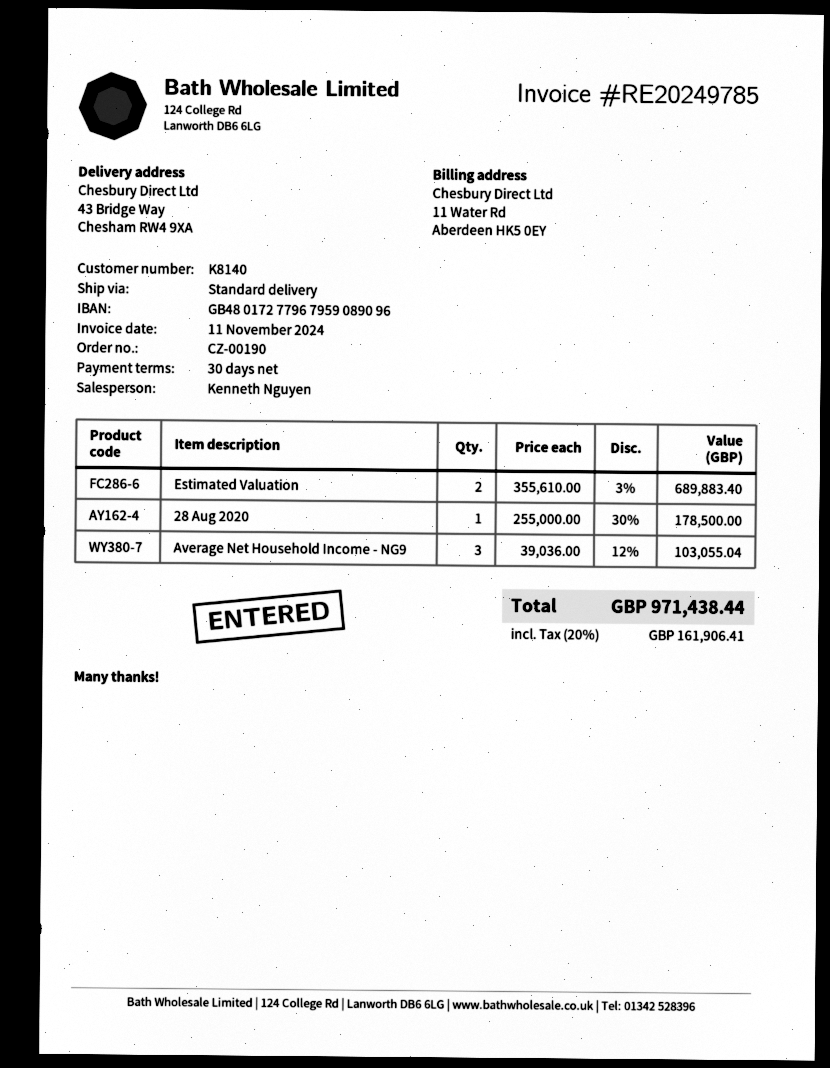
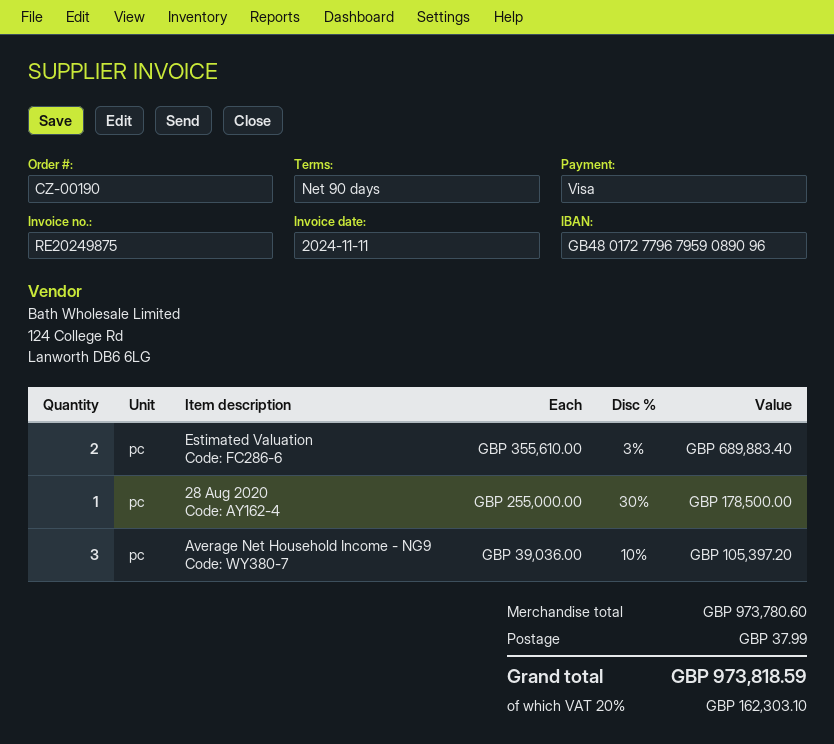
invoice number: RE20249785 -> RE20249875
payment terms: 30 days -> 90 days
Average Net Household Income - NG9: 3 x 39036.00 - 12% = 103055.04 -> 3 x 39036.00 - 10% = 105397.20
shipping: none -> 37.99
tax: 20% = 161906.41 -> 20% = 162303.10
total: 971438.44 -> 973818.59

